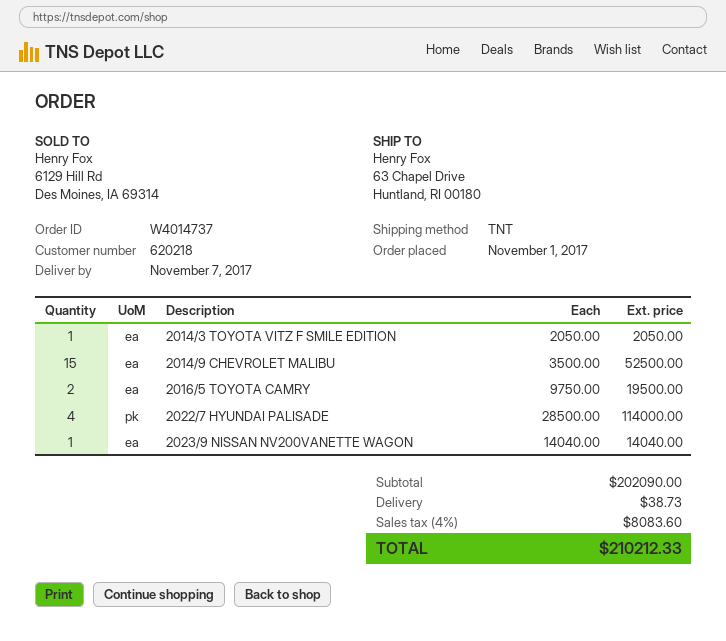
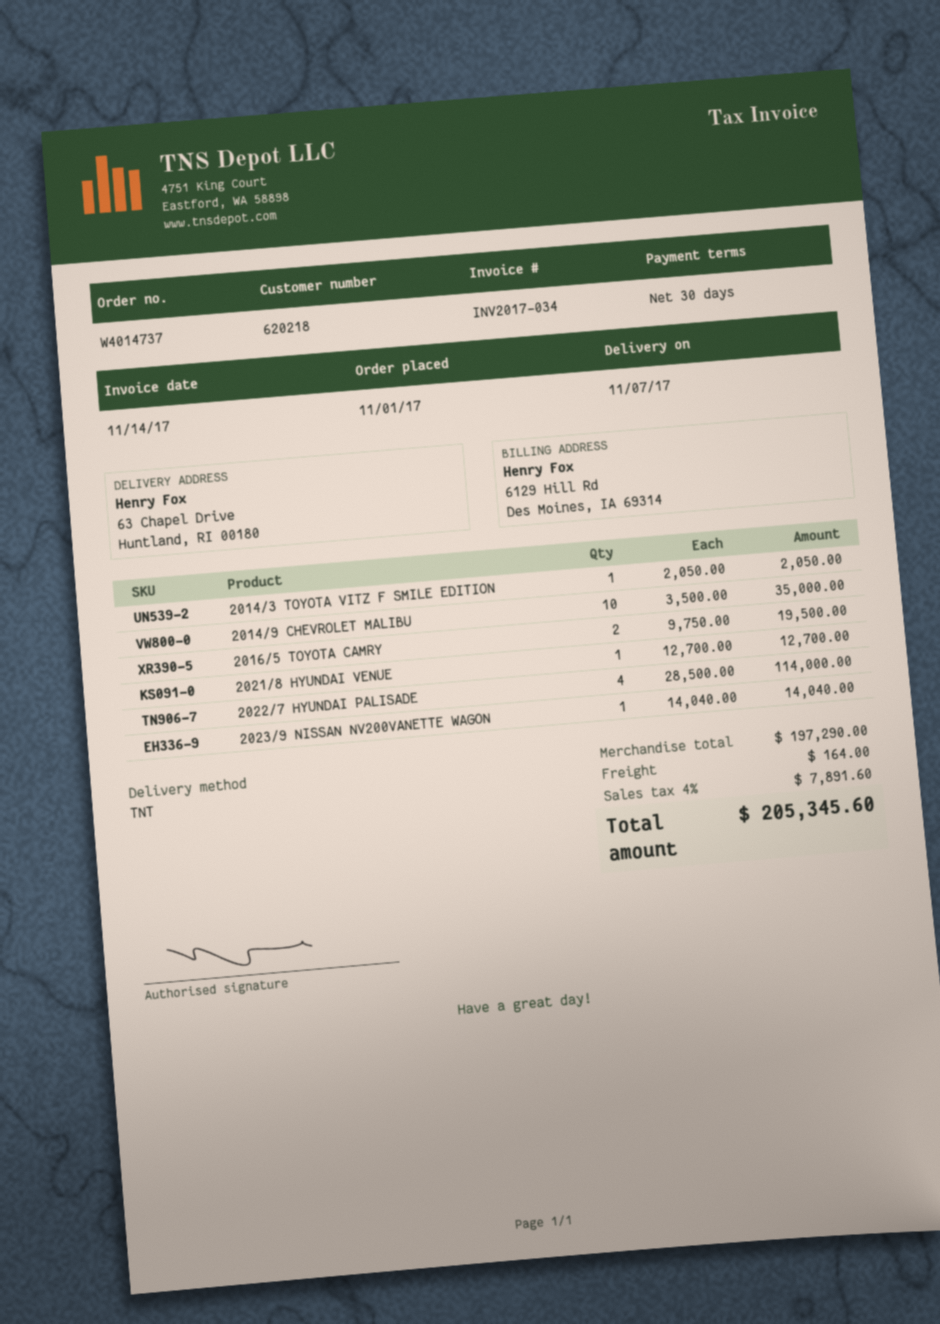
2014/9 CHEVROLET MALIBU: 15 x 3500.00 = 52500.00 -> 10 x 3500.00 = 35000.00
2021/8 HYUNDAI VENUE: none -> 1 x 12700.00 = 12700.00
subtotal: 202090.00 -> 197290.00
shipping: 38.73 -> 164.00
tax: 4% = 8083.60 -> 4% = 7891.60
total: 210212.33 -> 205345.60

